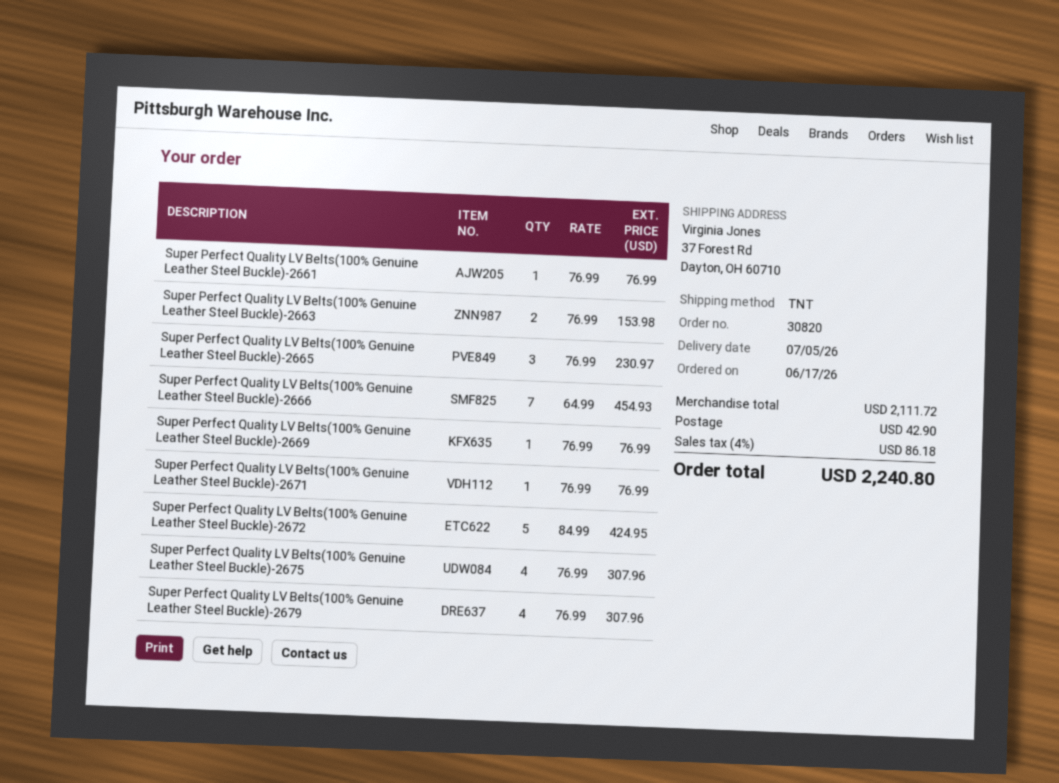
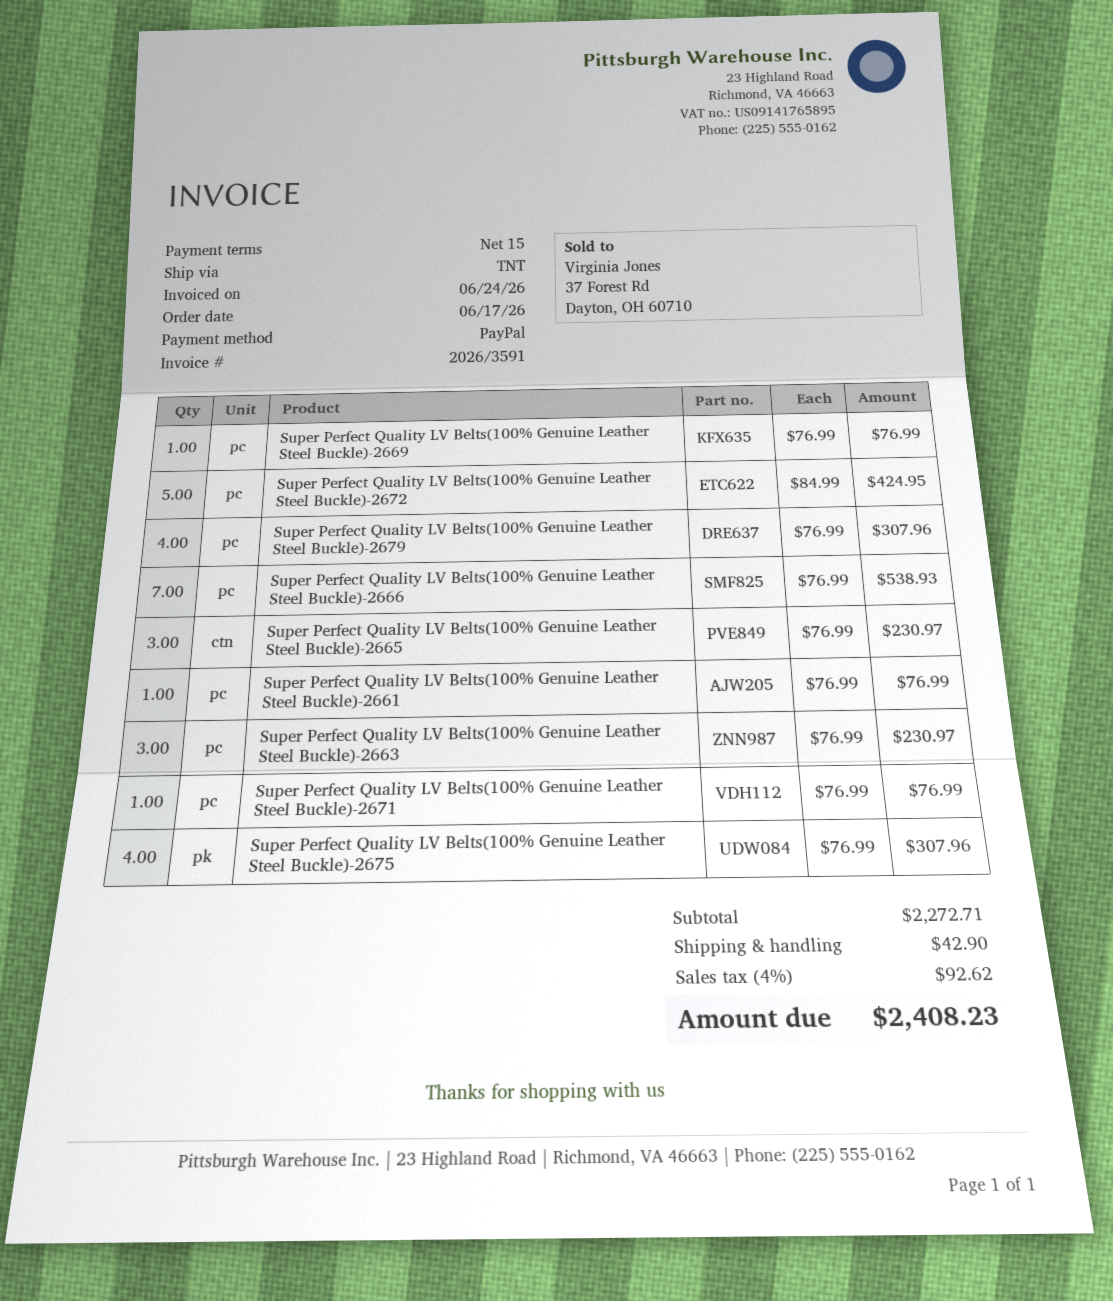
Super Perfect Quality LV Belts(100% Genuine Leather Steel Buckle)-2663: 2 x 76.99 = 153.98 -> 3 x 76.99 = 230.97
Super Perfect Quality LV Belts(100% Genuine Leather Steel Buckle)-2666: 7 x 64.99 = 454.93 -> 7 x 76.99 = 538.93
subtotal: 2111.72 -> 2272.71
tax: 4% = 86.18 -> 4% = 92.62
total: 2240.80 -> 2408.23

